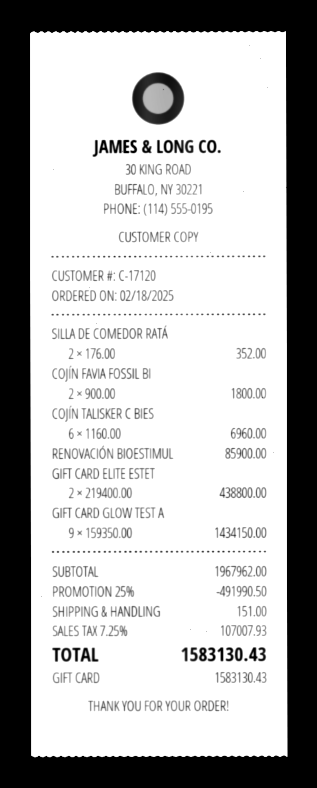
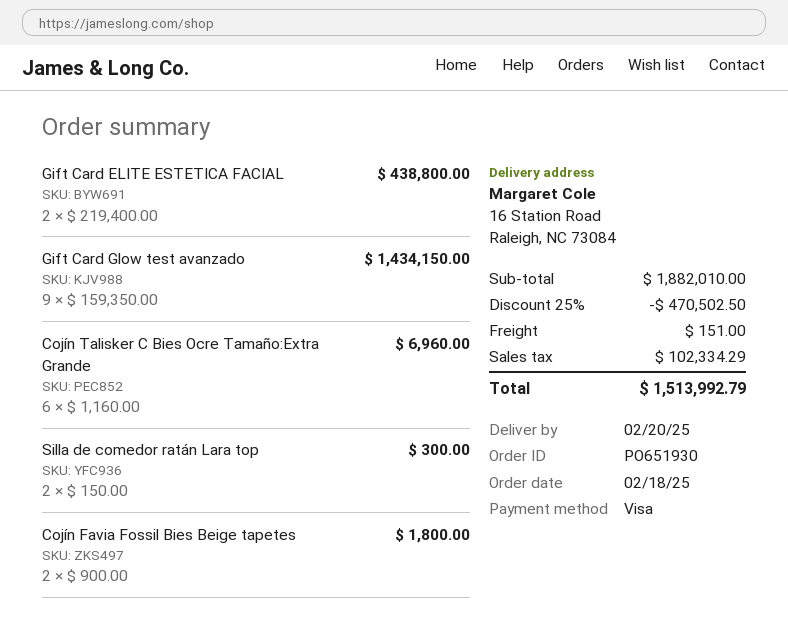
payment method: gift card -> Visa
SILLA DE COMEDOR RATÁ: 2 x 176.00 = 352.00 -> 2 x 150.00 = 300.00
RENOVACIÓN BIOESTIMUL: 1 x 85900.00 = 85900.00 -> none
subtotal: 1967962.00 -> 1882010.00
discount: 25% = 491990.50 -> 25% = 470502.50
tax: 107007.93 -> 102334.29
total: 1583130.43 -> 1513992.79

